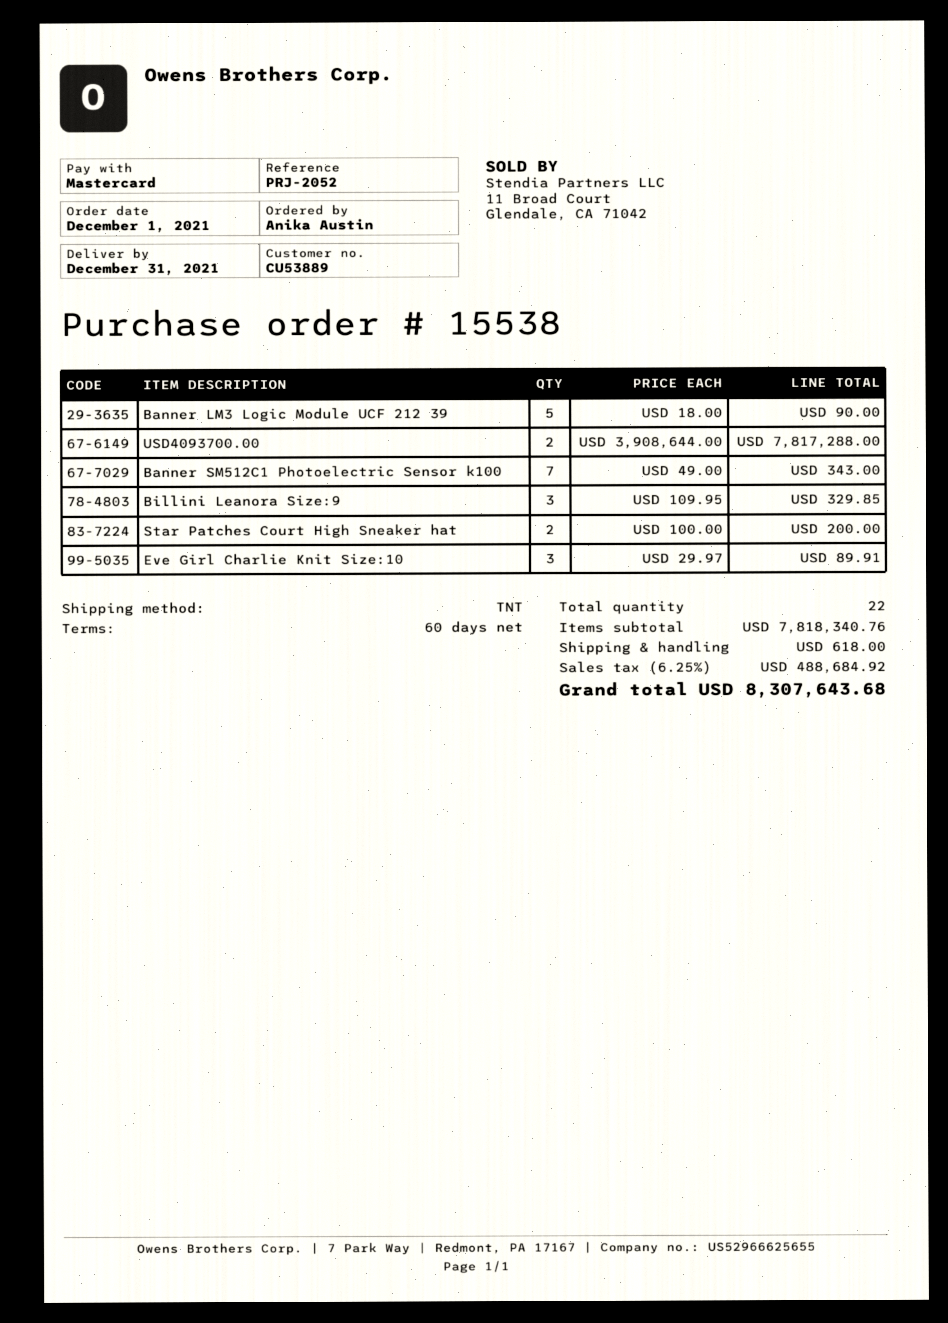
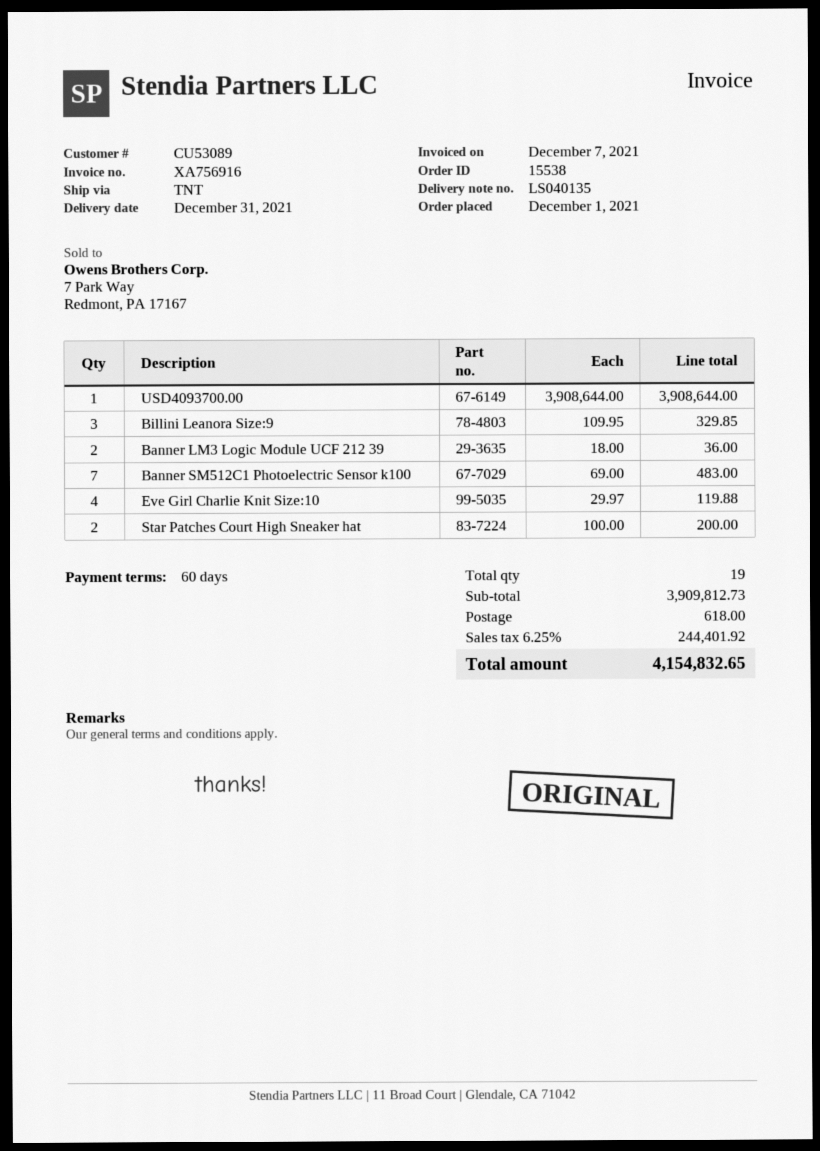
customer number: CU53889 -> CU53089
Banner LM3 Logic Module UCF 212 39: 5 x 18.00 = 90.00 -> 2 x 18.00 = 36.00
USD4093700.00: 2 x 3908644.00 = 7817288.00 -> 1 x 3908644.00 = 3908644.00
Banner SM512C1 Photoelectric Sensor k100: 7 x 49.00 = 343.00 -> 7 x 69.00 = 483.00
Eve Girl Charlie Knit Size:10: 3 x 29.97 = 89.91 -> 4 x 29.97 = 119.88
total quantity: 22 -> 19
subtotal: 7818340.76 -> 3909812.73
tax: 6.25% = 488684.92 -> 6.25% = 244401.92
total: 8307643.68 -> 4154832.65

